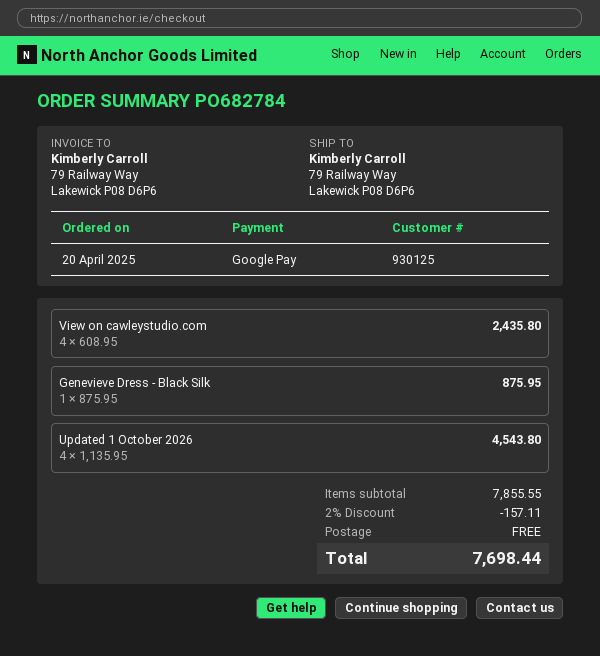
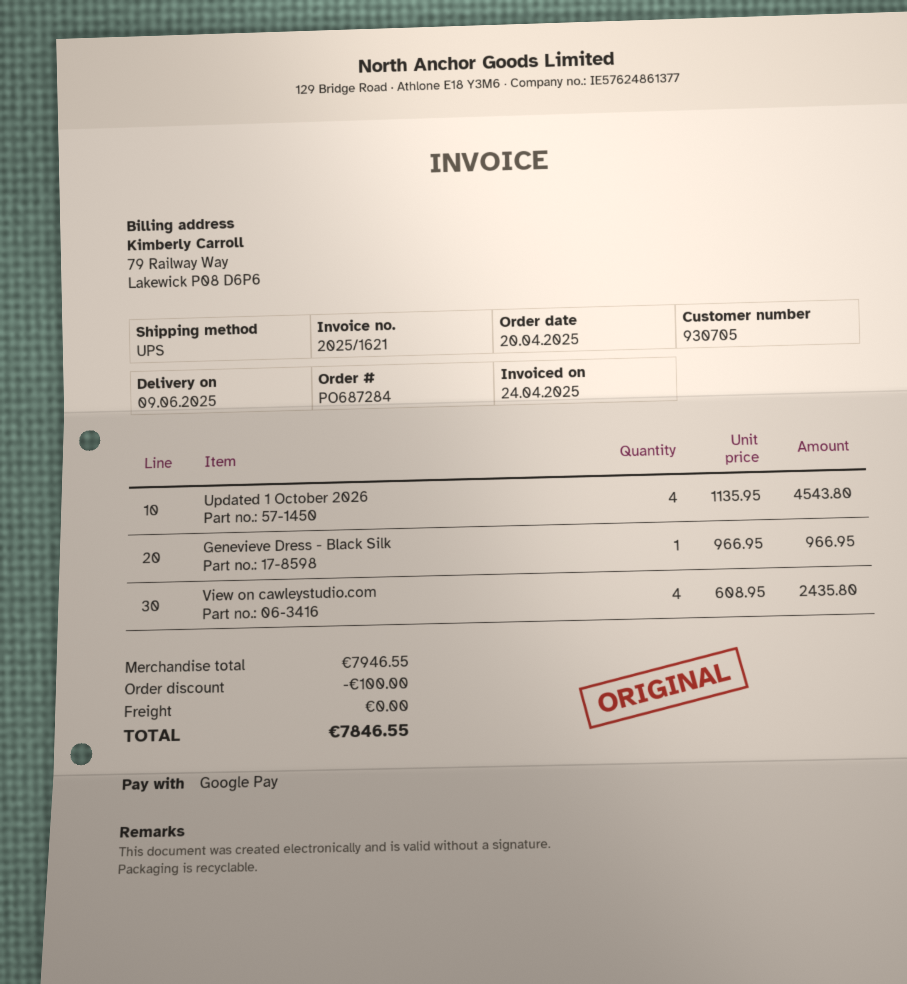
order number: PO682784 -> PO687284
customer number: 930125 -> 930705
Genevieve Dress - Black Silk: 1 x 875.95 = 875.95 -> 1 x 966.95 = 966.95
subtotal: 7855.55 -> 7946.55
discount: 157.11 -> 100.00
total: 7698.44 -> 7846.55

